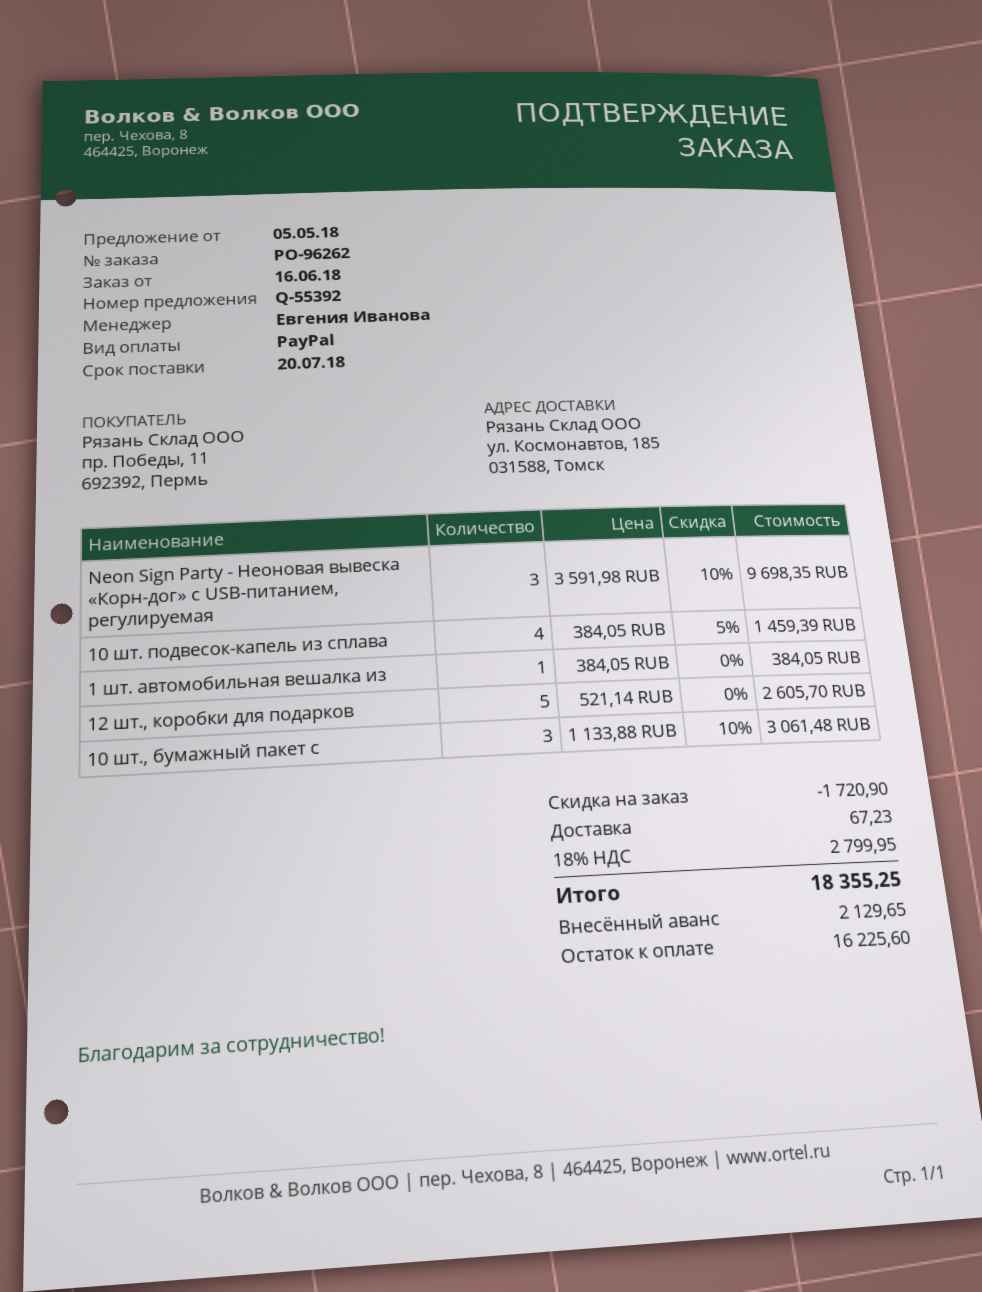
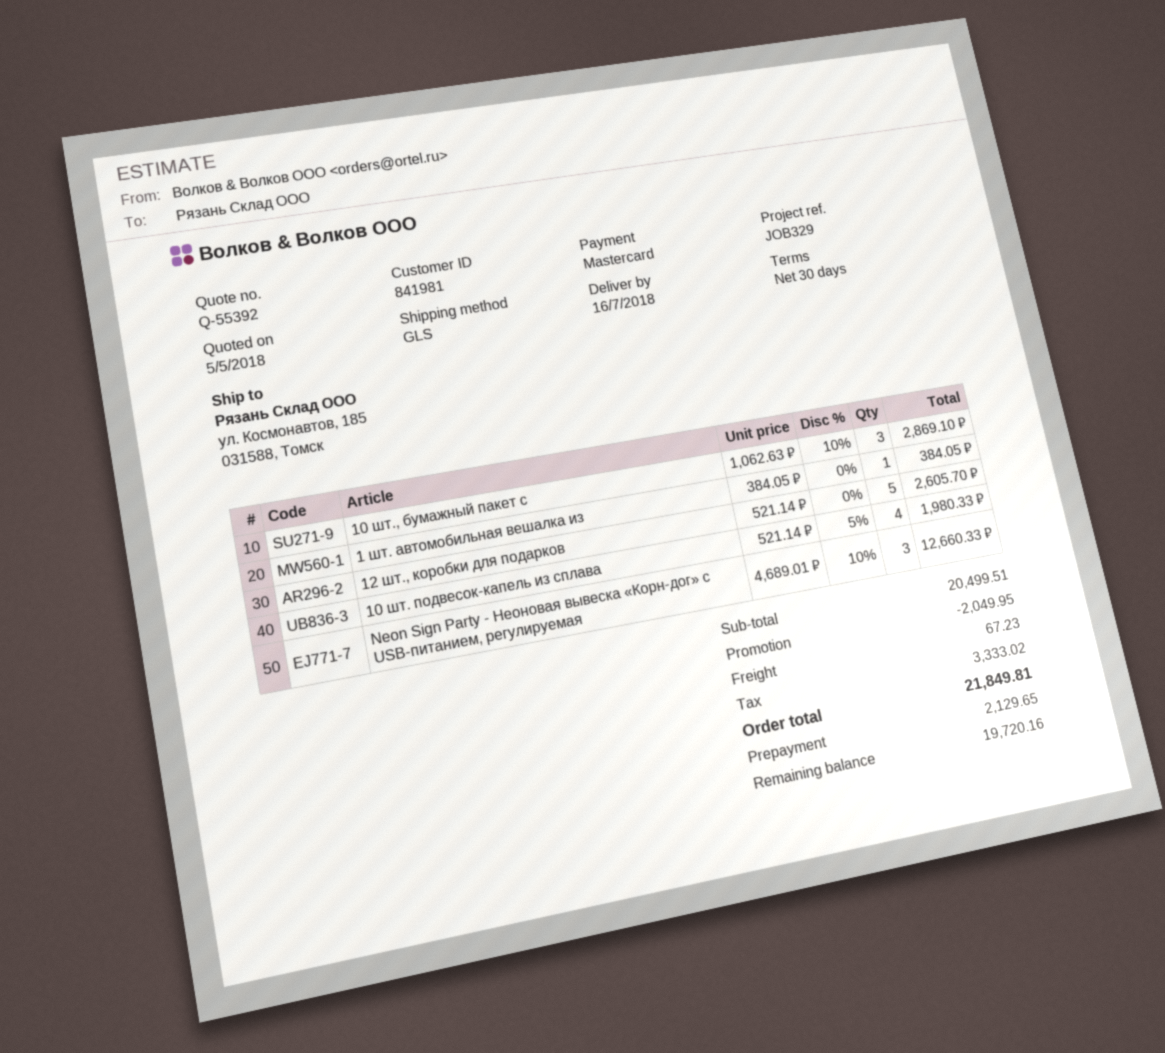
delivery date: 2018-07-20 -> 2018-07-16
payment method: PayPal -> Mastercard
Neon Sign Party - Неоновая вывеска «Корн-дог» с USB-питанием, регулируемая: 3 x 3591.98 - 10% = 9698.35 -> 3 x 4689.01 - 10% = 12660.33
10 шт. подвесок-капель из сплава: 4 x 384.05 - 5% = 1459.39 -> 4 x 521.14 - 5% = 1980.33
10 шт., бумажный пакет с: 3 x 1133.88 - 10% = 3061.48 -> 3 x 1062.63 - 10% = 2869.10
discount: 1720.90 -> 2049.95
tax: 2799.95 -> 3333.02
total: 18355.25 -> 21849.81
balance: 16225.60 -> 19720.16

